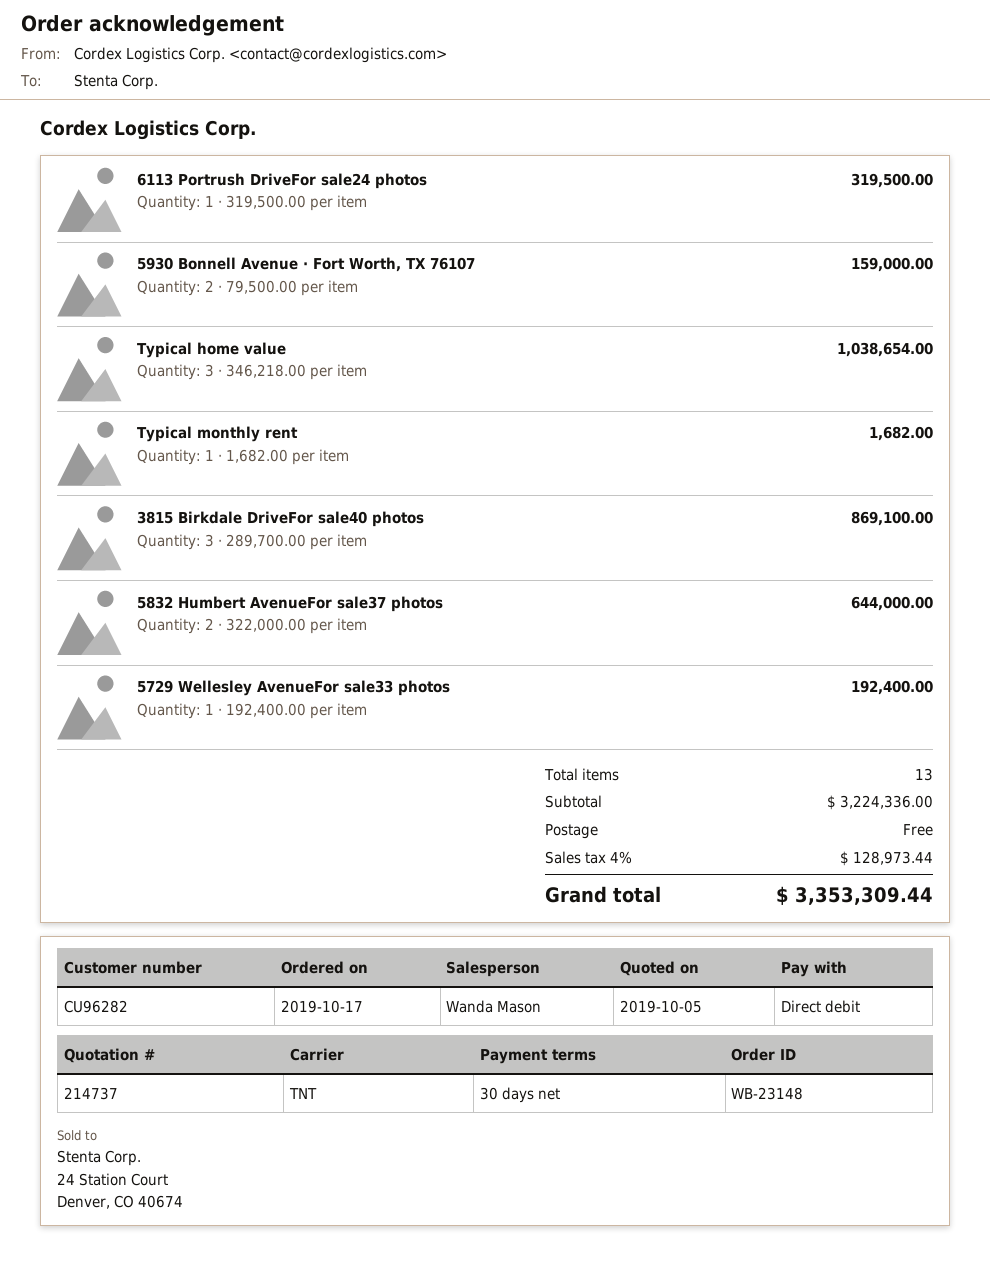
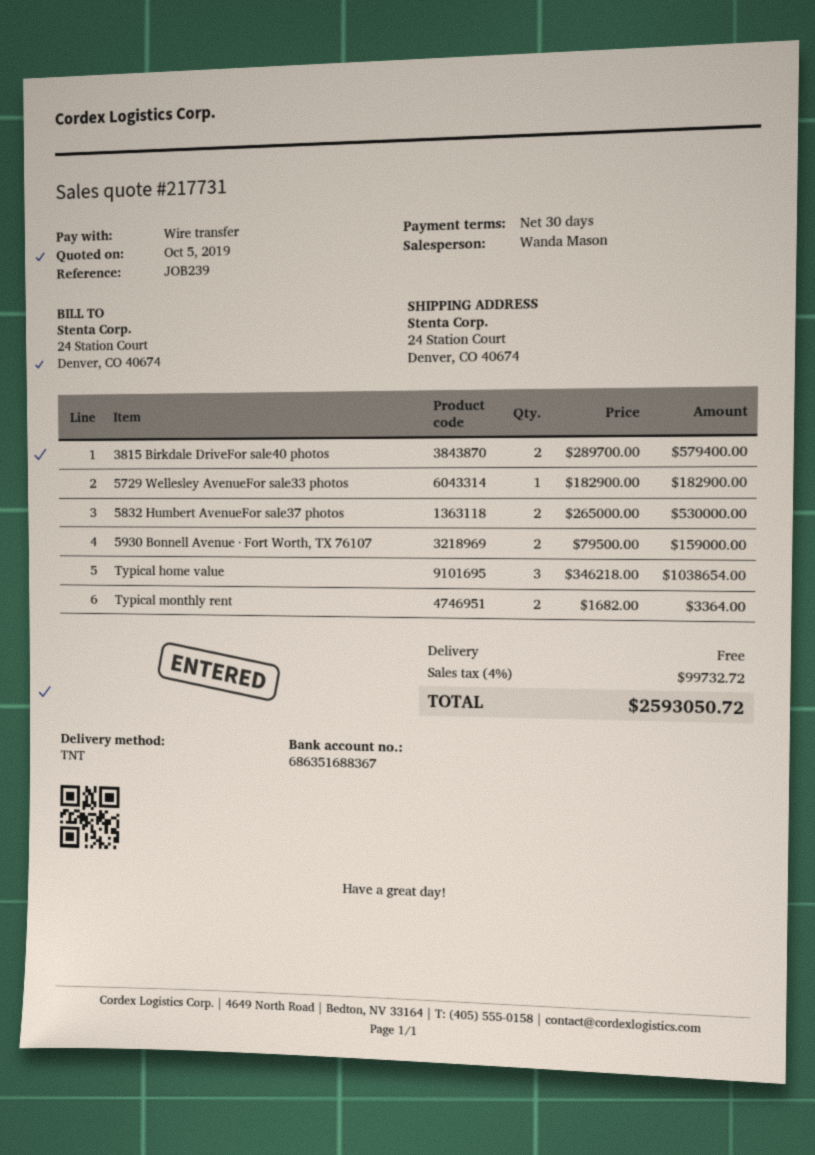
quote number: 214737 -> 217731
payment method: direct debit -> bank transfer
6113 Portrush DriveFor sale24 photos: 1 x 319500.00 = 319500.00 -> none
Typical monthly rent: 1 x 1682.00 = 1682.00 -> 2 x 1682.00 = 3364.00
3815 Birkdale DriveFor sale40 photos: 3 x 289700.00 = 869100.00 -> 2 x 289700.00 = 579400.00
5832 Humbert AvenueFor sale37 photos: 2 x 322000.00 = 644000.00 -> 2 x 265000.00 = 530000.00
5729 Wellesley AvenueFor sale33 photos: 1 x 192400.00 = 192400.00 -> 1 x 182900.00 = 182900.00
tax: 4% = 128973.44 -> 4% = 99732.72
total: 3353309.44 -> 2593050.72

